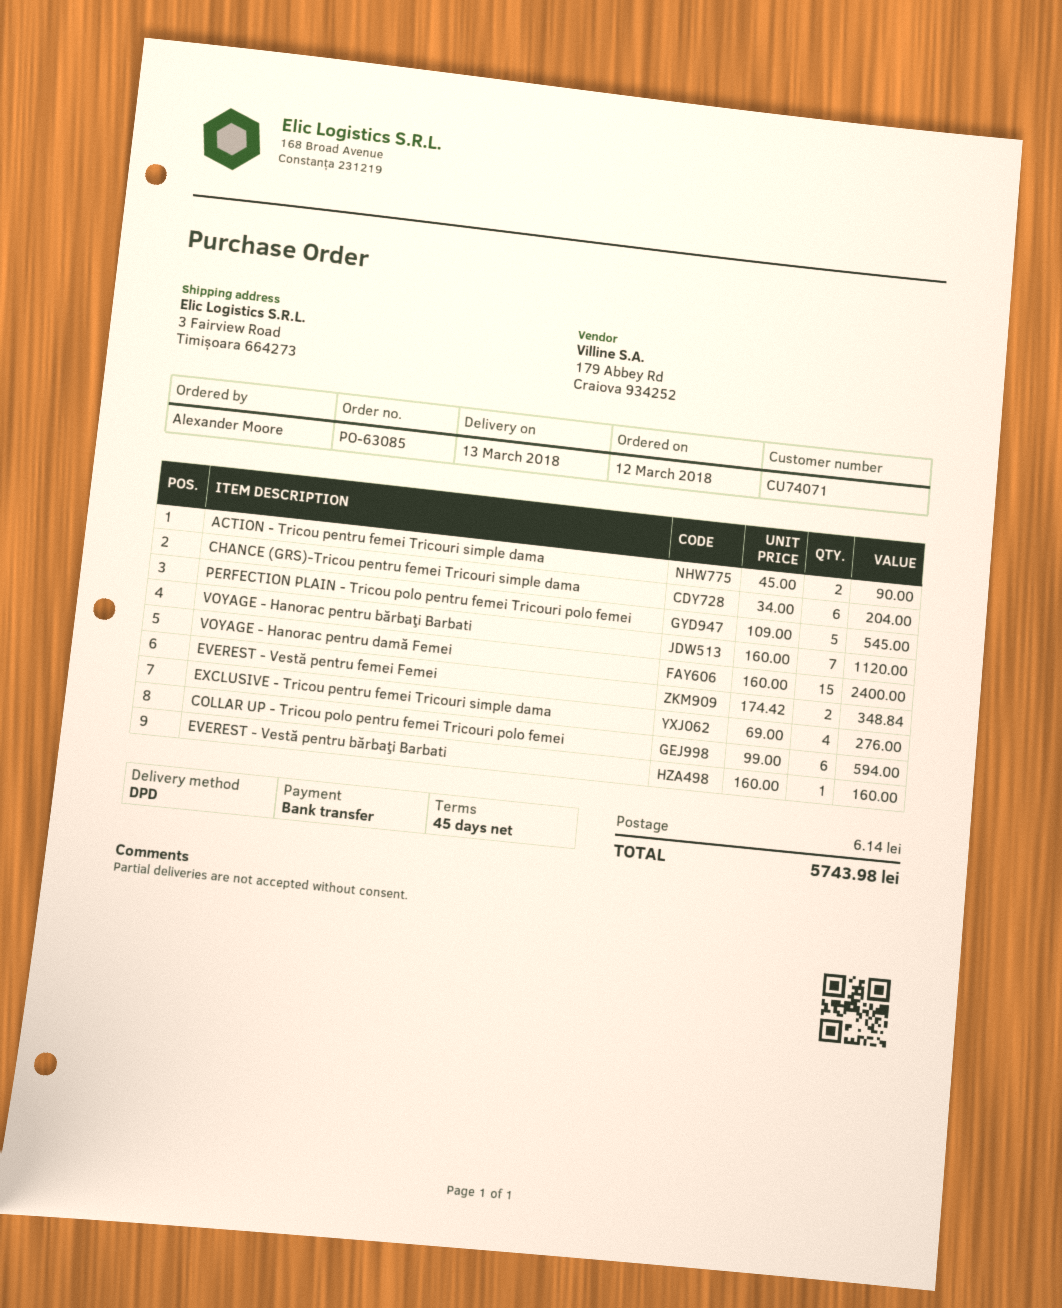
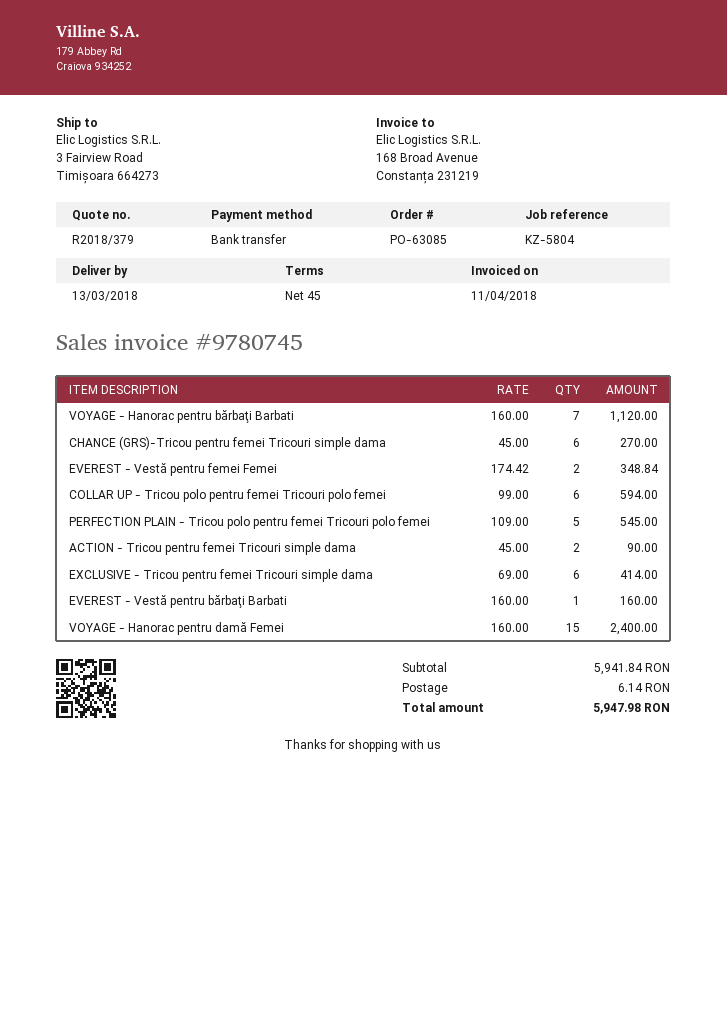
CHANCE (GRS)-Tricou pentru femei Tricouri simple dama: 6 x 34.00 = 204.00 -> 6 x 45.00 = 270.00
EXCLUSIVE - Tricou pentru femei Tricouri simple dama: 4 x 69.00 = 276.00 -> 6 x 69.00 = 414.00
total: 5743.98 -> 5947.98

